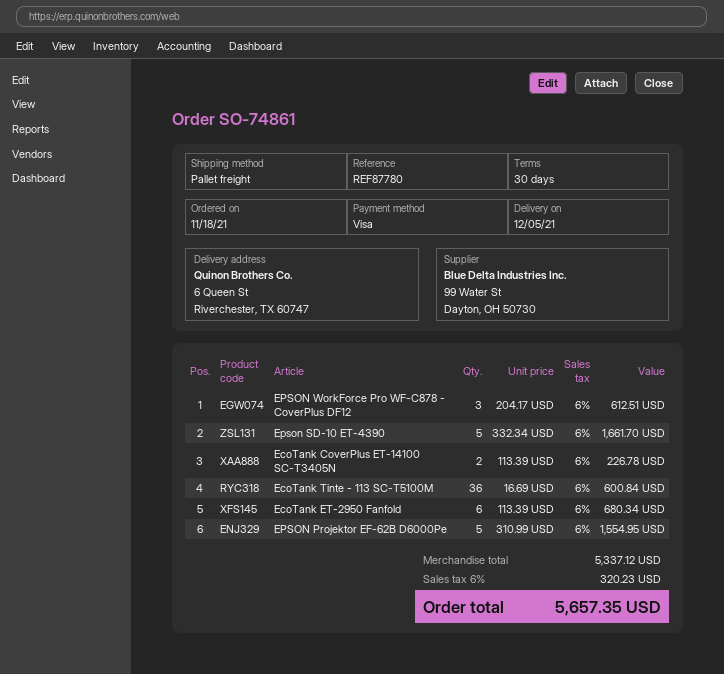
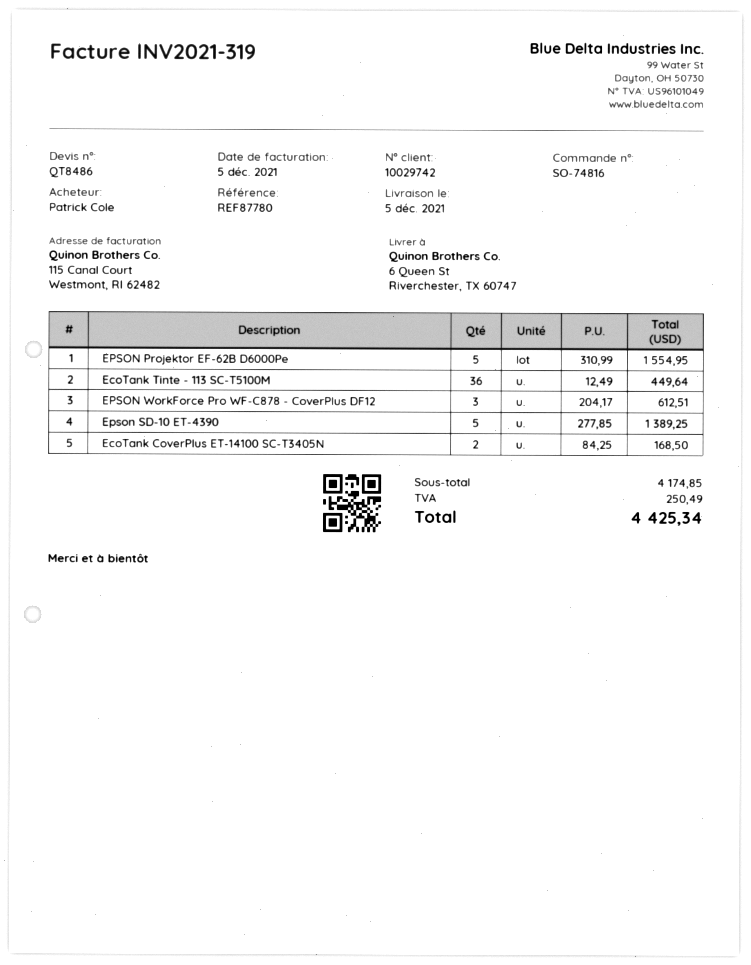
order number: SO-74861 -> SO-74816
Epson SD-10 ET-4390: 5 x 332.34 = 1661.70 -> 5 x 277.85 = 1389.25
EcoTank CoverPlus ET-14100 SC-T3405N: 2 x 113.39 = 226.78 -> 2 x 84.25 = 168.50
EcoTank Tinte - 113 SC-T5100M: 36 x 16.69 = 600.84 -> 36 x 12.49 = 449.64
EcoTank ET-2950 Fanfold: 6 x 113.39 = 680.34 -> none
subtotal: 5337.12 -> 4174.85
tax: 320.23 -> 250.49
total: 5657.35 -> 4425.34

